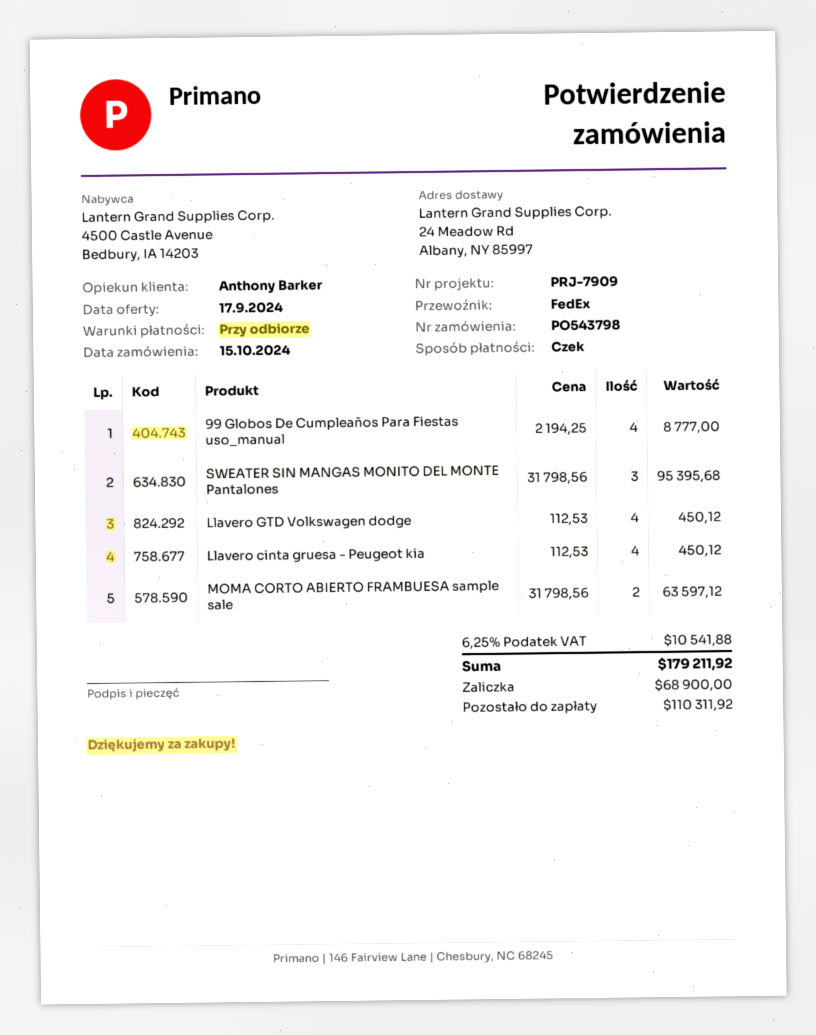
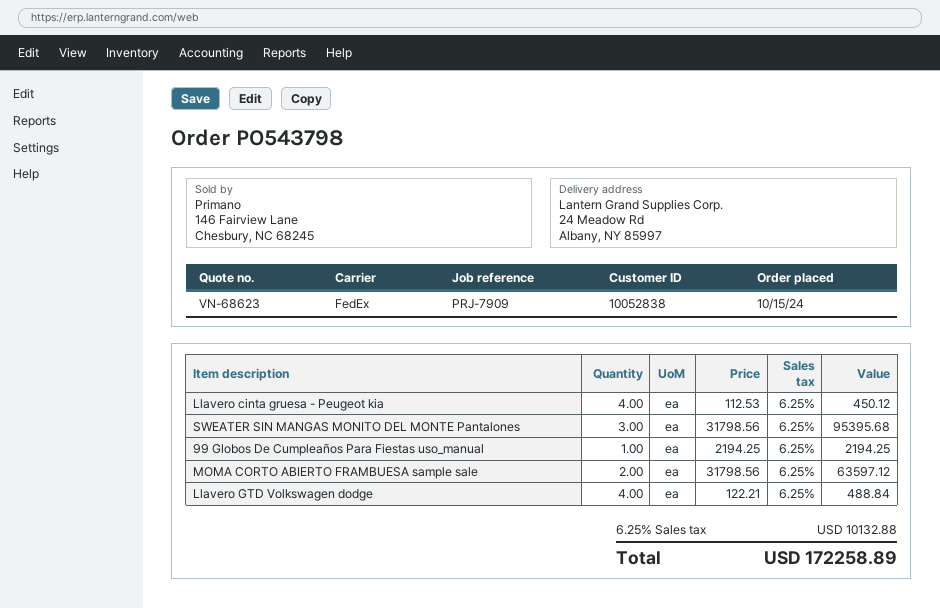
99 Globos De Cumpleaños Para Fiestas uso_manual: 4 x 2194.25 = 8777.00 -> 1 x 2194.25 = 2194.25
Llavero GTD Volkswagen dodge: 4 x 112.53 = 450.12 -> 4 x 122.21 = 488.84
tax: 6.25% = 10541.88 -> 6.25% = 10132.88
total: 179211.92 -> 172258.89

